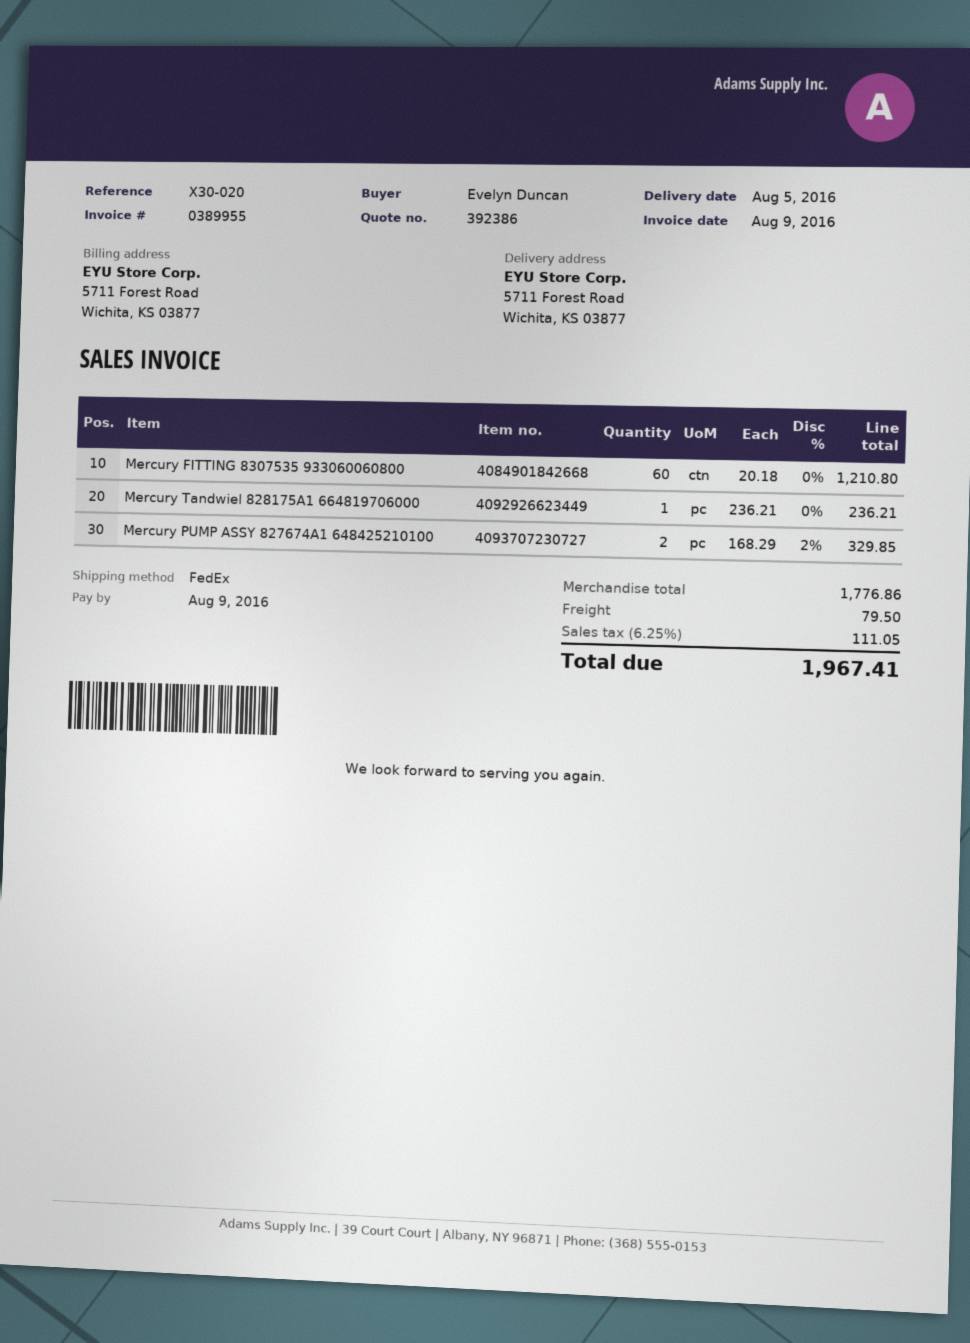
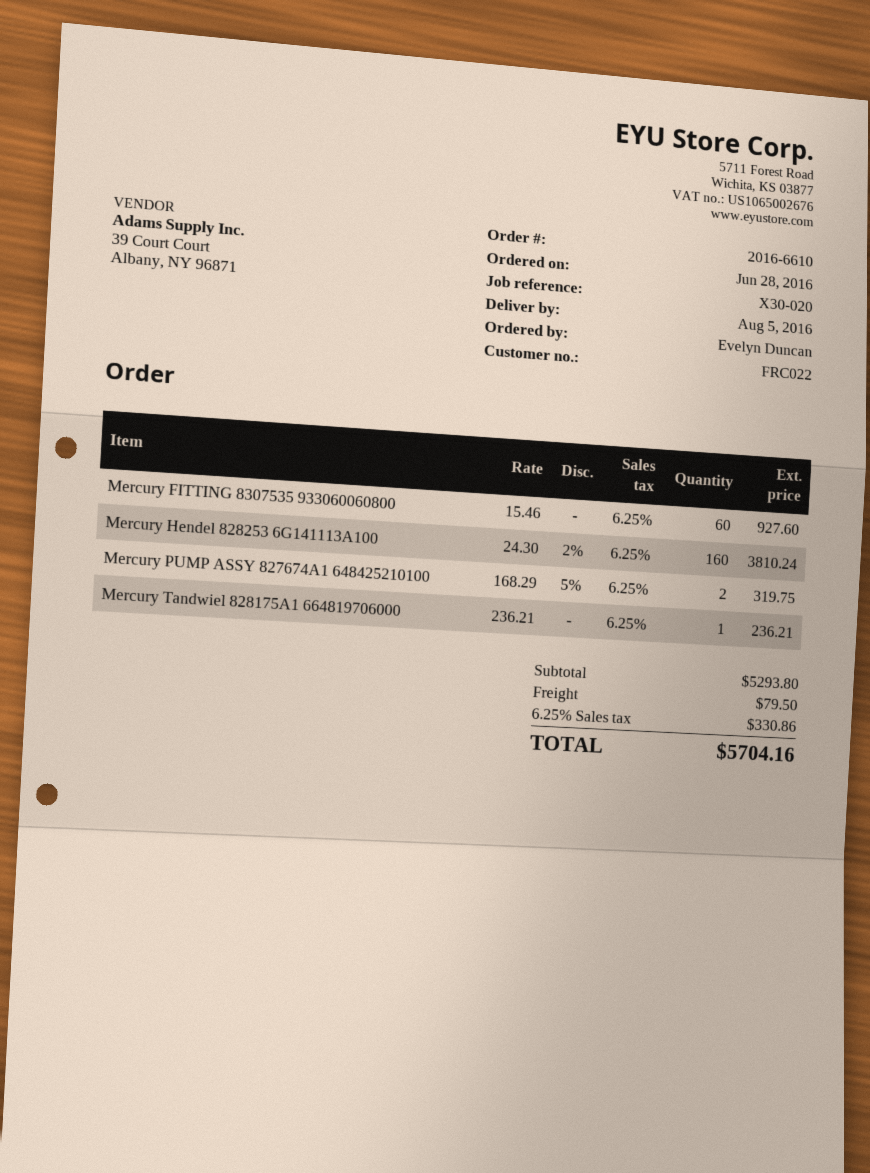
Mercury FITTING 8307535 933060060800: 60 x 20.18 = 1210.80 -> 60 x 15.46 = 927.60
Mercury PUMP ASSY 827674A1 648425210100: 2 x 168.29 - 2% = 329.85 -> 2 x 168.29 - 5% = 319.75
Mercury Hendel 828253 6G141113A100: none -> 160 x 24.30 - 2% = 3810.24
subtotal: 1776.86 -> 5293.80
tax: 6.25% = 111.05 -> 6.25% = 330.86
total: 1967.41 -> 5704.16

